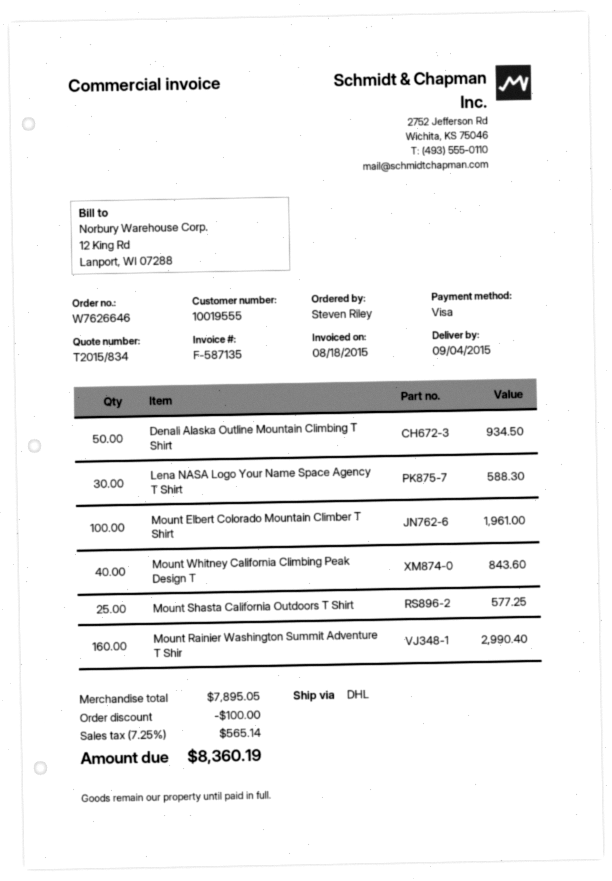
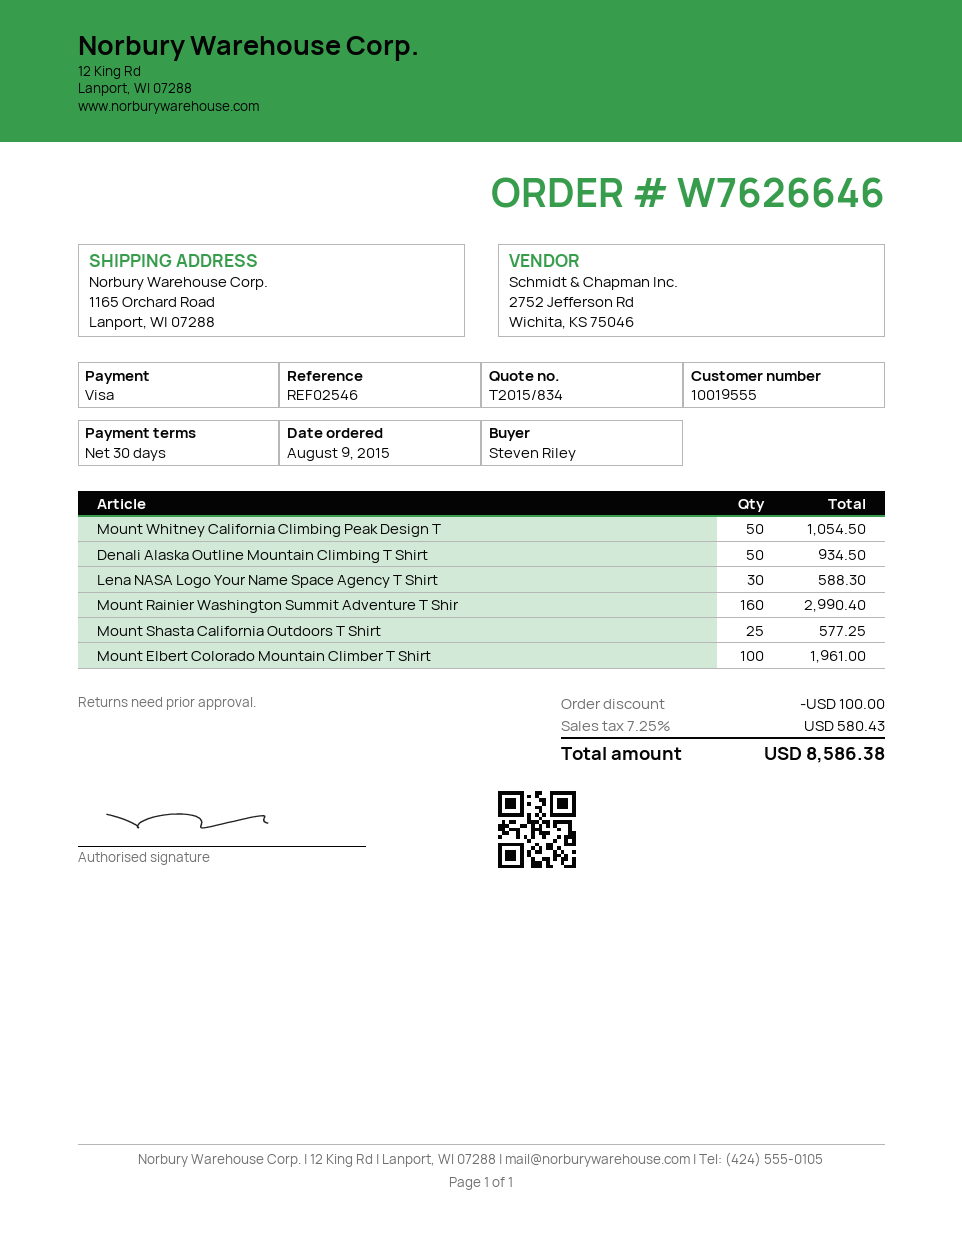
Mount Whitney California Climbing Peak Design T: 40 for 843.60 -> 50 for 1054.50
tax: 7.25% = 565.14 -> 7.25% = 580.43
total: 8360.19 -> 8586.38

